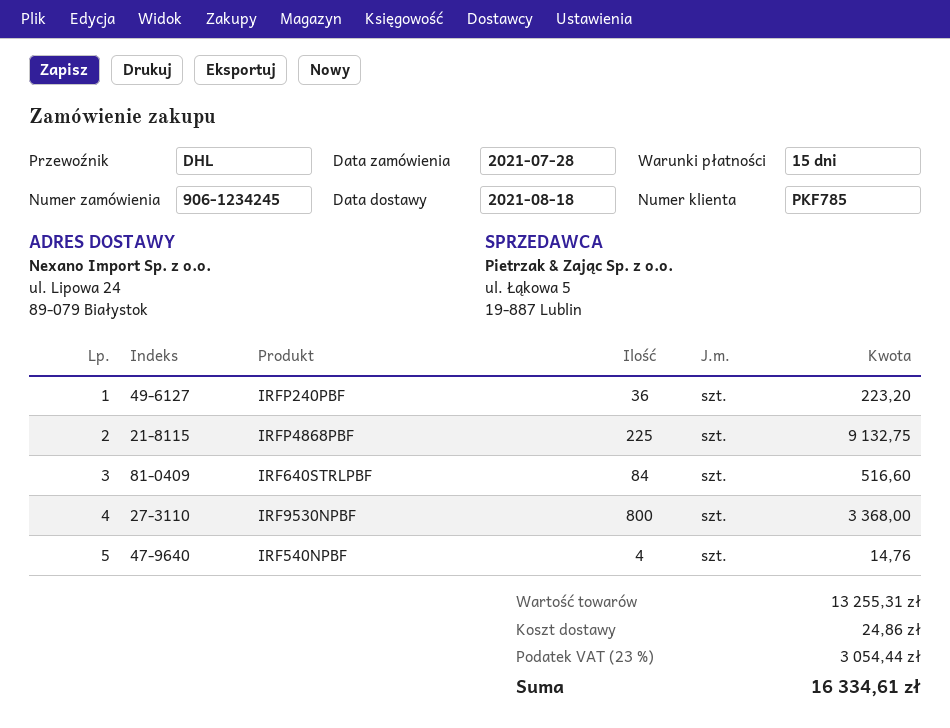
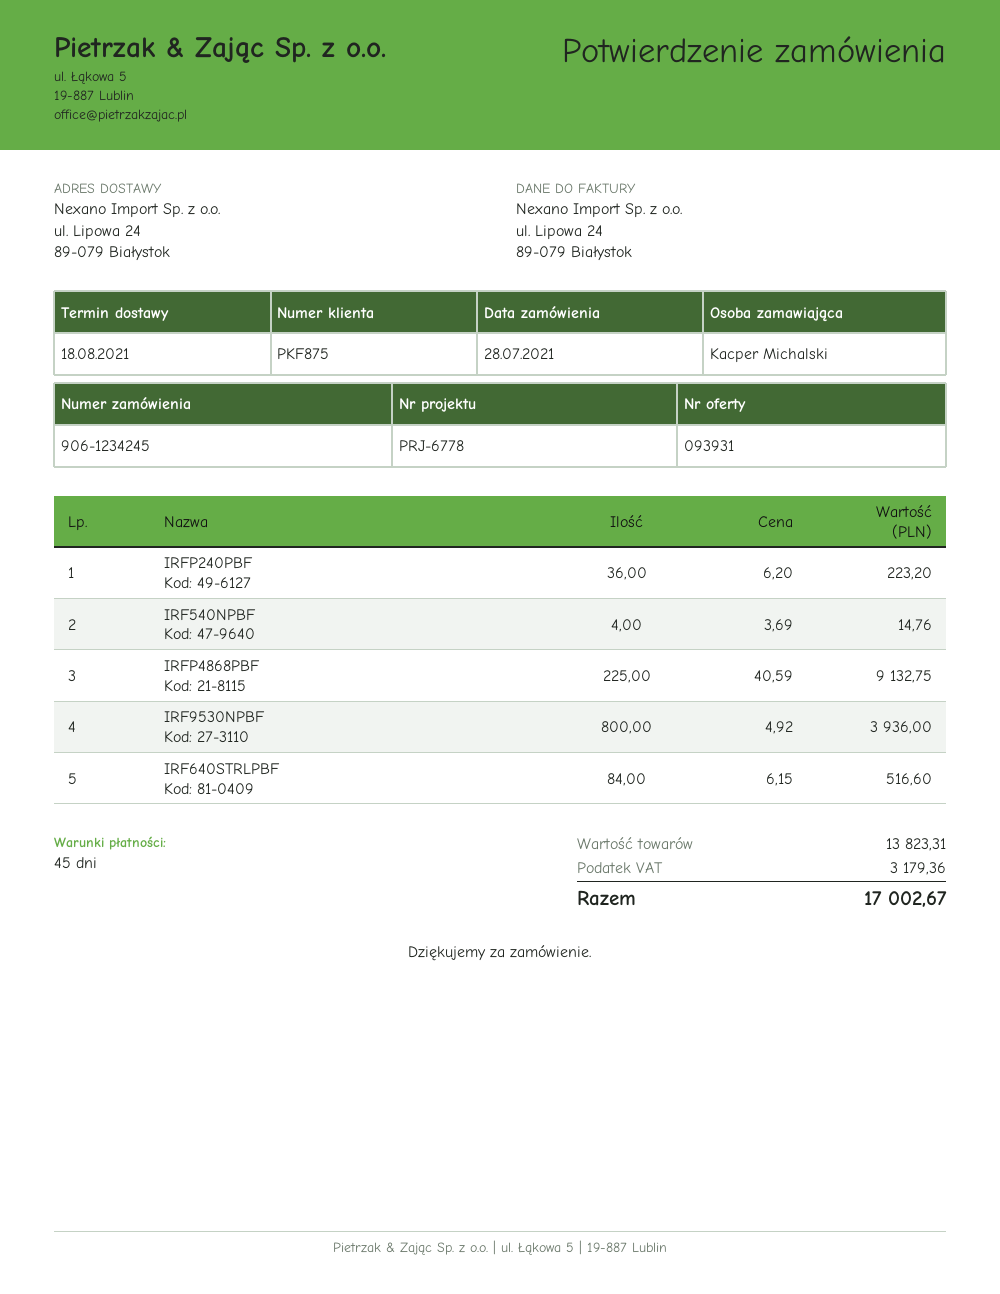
payment terms: 15 days -> 45 days
customer number: PKF785 -> PKF875
IRF9530NPBF: 800 for 3368.00 -> 800 for 3936.00
subtotal: 13255.31 -> 13823.31
shipping: 24.86 -> none
tax: 3054.44 -> 3179.36
total: 16334.61 -> 17002.67

